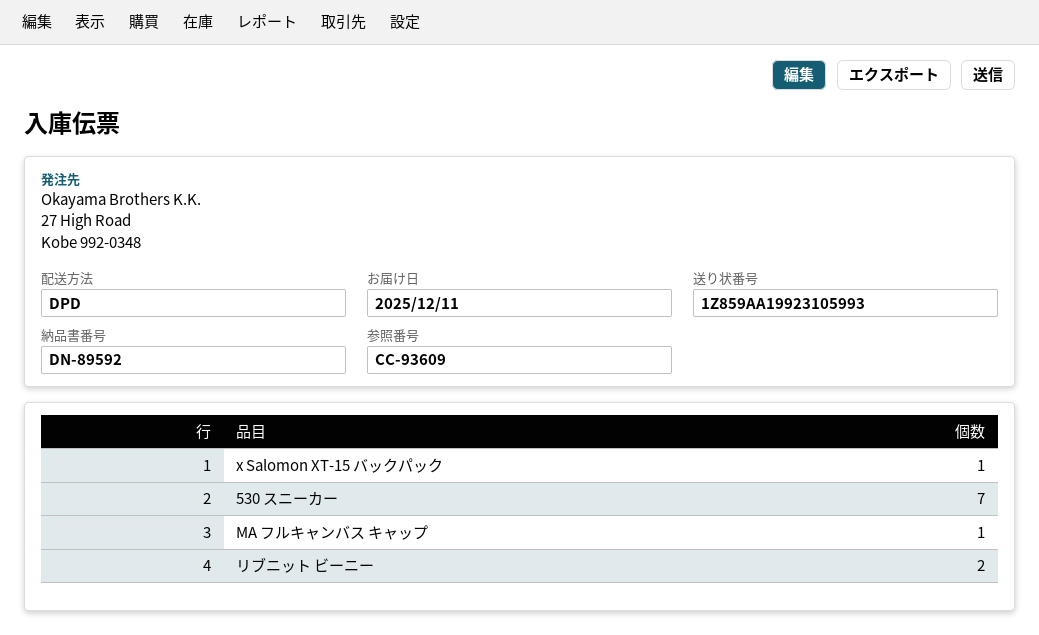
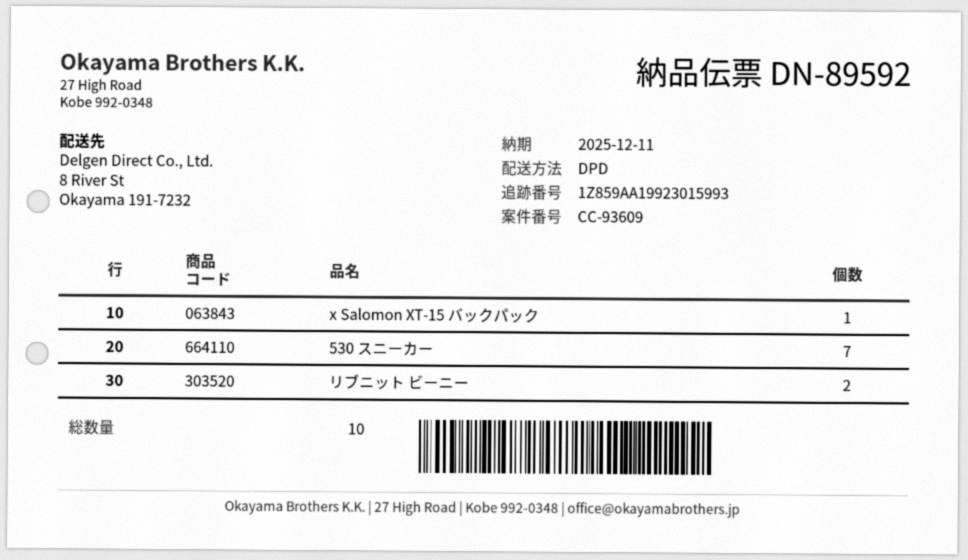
tracking number: 1Z859AA19923105993 -> 1Z859AA19923015993
MA フルキャンバス キャップ: 1 -> none

